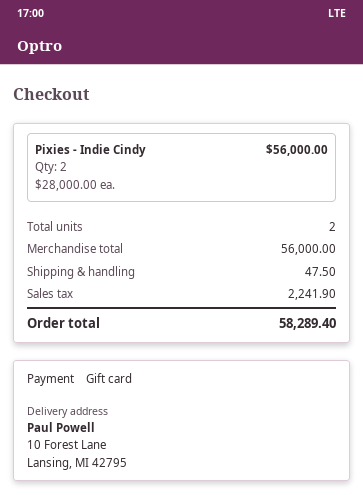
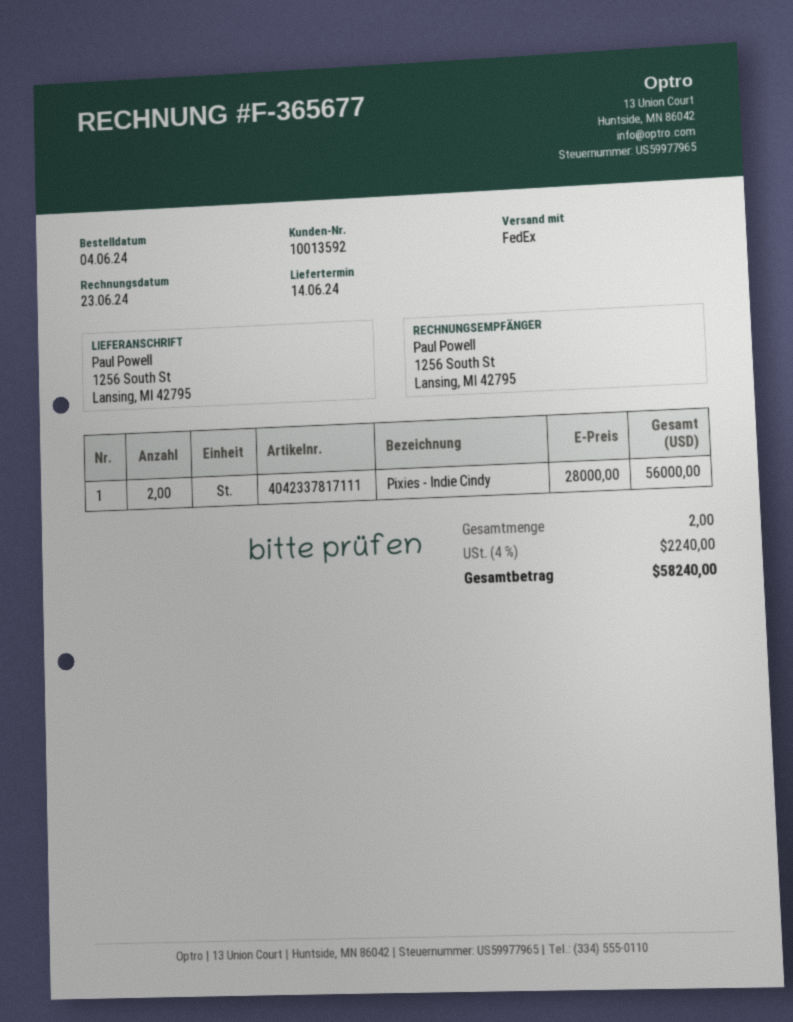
ship to: 10 Forest Lane, Lansing, MI 42795 -> 1256 South St, Lansing, MI 42795
shipping: 47.50 -> none
tax: 2241.90 -> 2240.00
total: 58289.40 -> 58240.00

